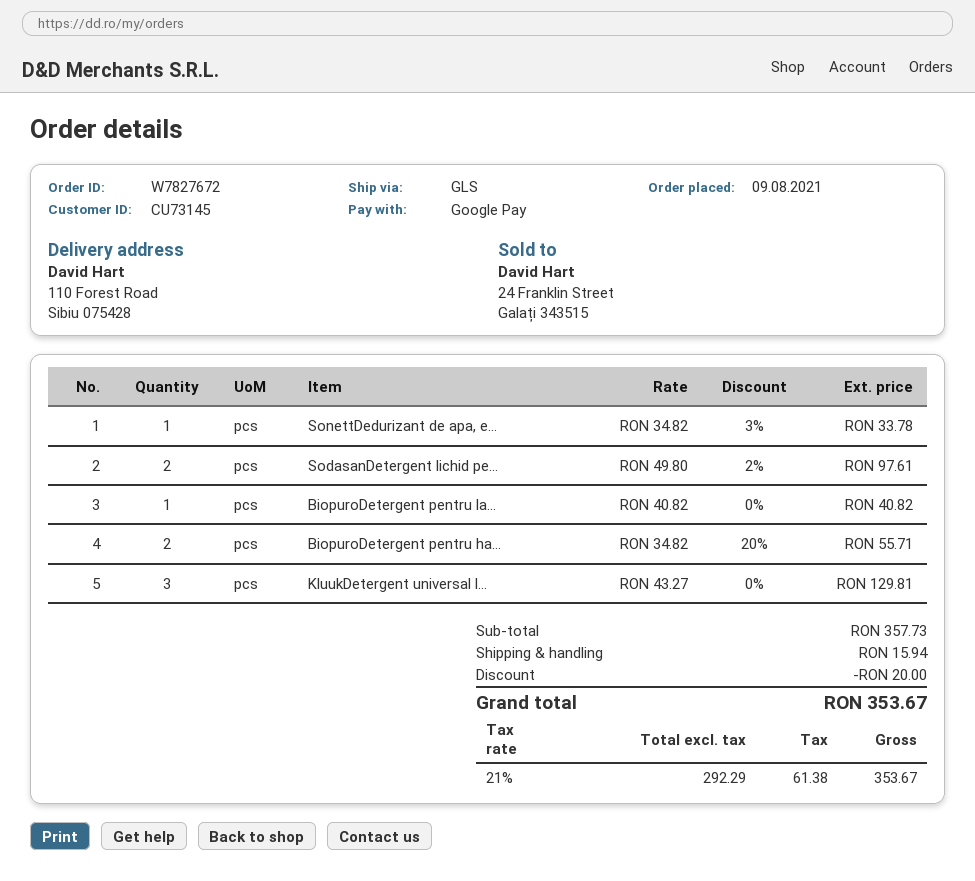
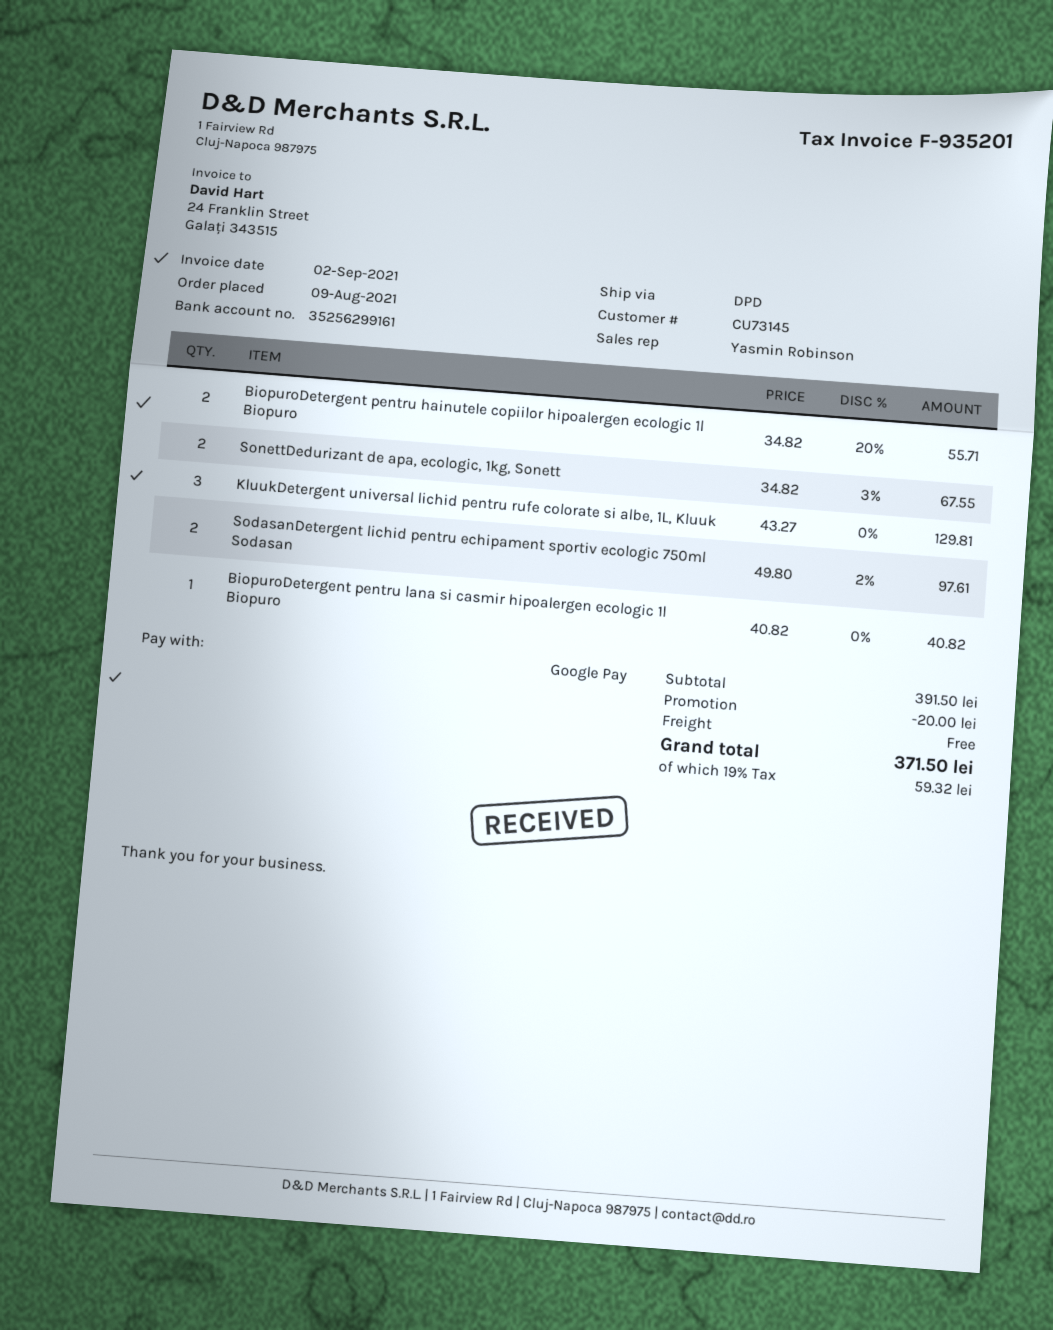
shipping method: GLS -> DPD
SonettDedurizant de apa, e...: 1 x 34.82 - 3% = 33.78 -> 2 x 34.82 - 3% = 67.55
subtotal: 357.73 -> 391.50
shipping: 15.94 -> 0.00
tax: 21% = 61.38 -> 19% = 59.32
total: 353.67 -> 371.50

